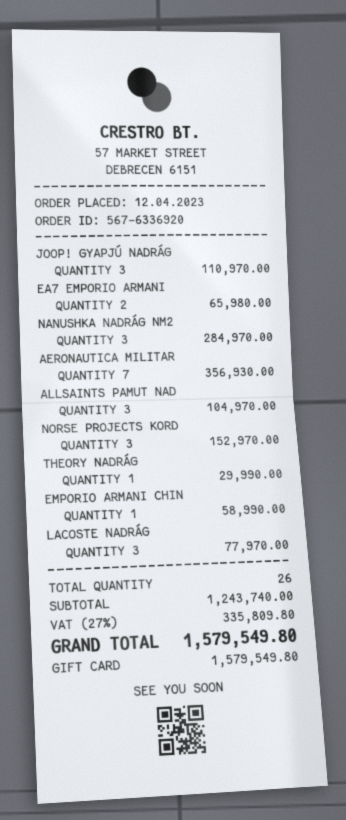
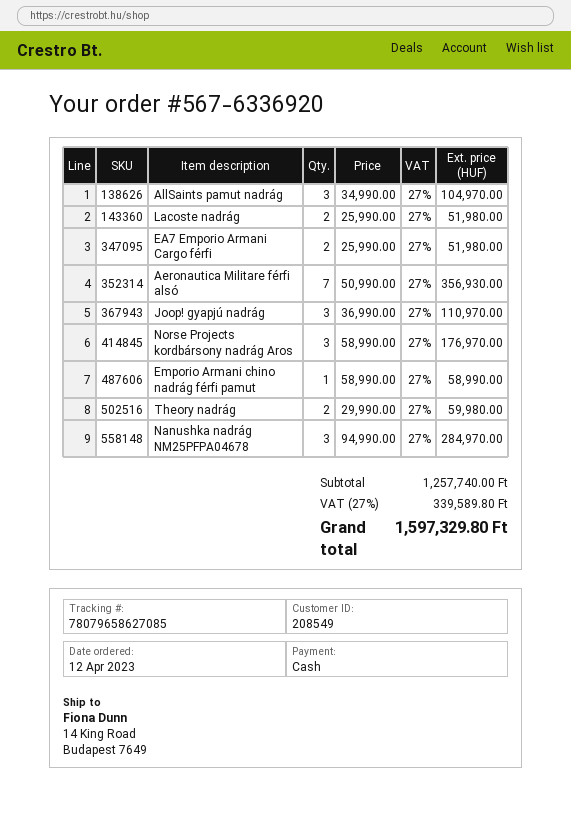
payment method: gift card -> cash
EA7 EMPORIO ARMANI: 2 for 65980.00 -> 2 for 51980.00
NORSE PROJECTS KORD: 3 for 152970.00 -> 3 for 176970.00
THEORY NADRÁG: 1 for 29990.00 -> 2 for 59980.00
LACOSTE NADRÁG: 3 for 77970.00 -> 2 for 51980.00
subtotal: 1243740.00 -> 1257740.00
tax: 27% = 335809.80 -> 27% = 339589.80
total: 1579549.80 -> 1597329.80

